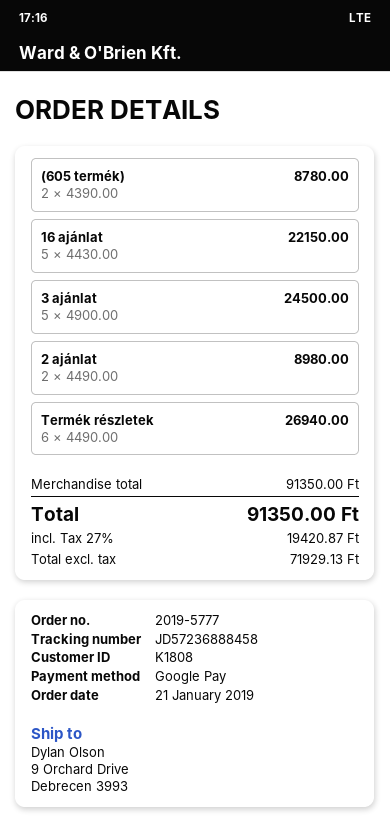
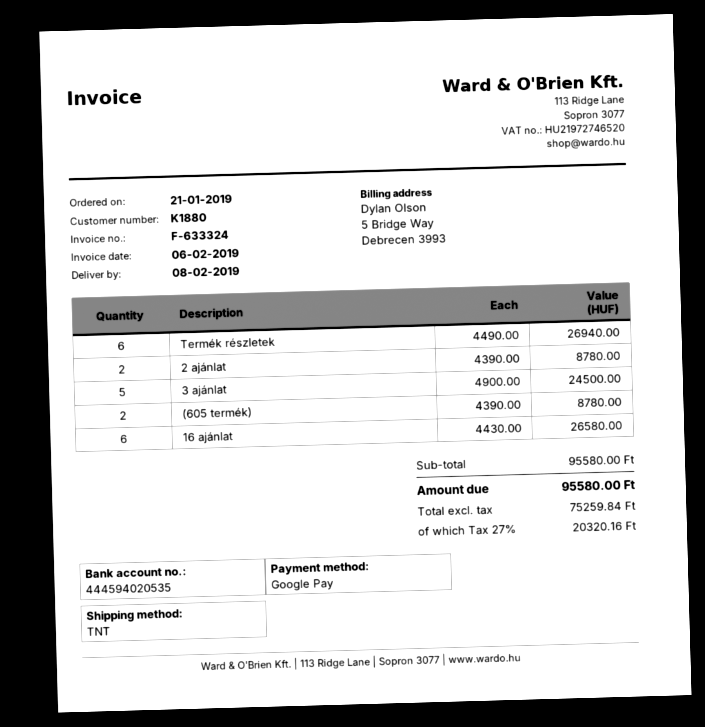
customer number: K1808 -> K1880
16 ajánlat: 5 x 4430.00 = 22150.00 -> 6 x 4430.00 = 26580.00
2 ajánlat: 2 x 4490.00 = 8980.00 -> 2 x 4390.00 = 8780.00
subtotal: 91350.00 -> 95580.00
net: 71929.13 -> 75259.84
tax: 27% = 19420.87 -> 27% = 20320.16
total: 91350.00 -> 95580.00

